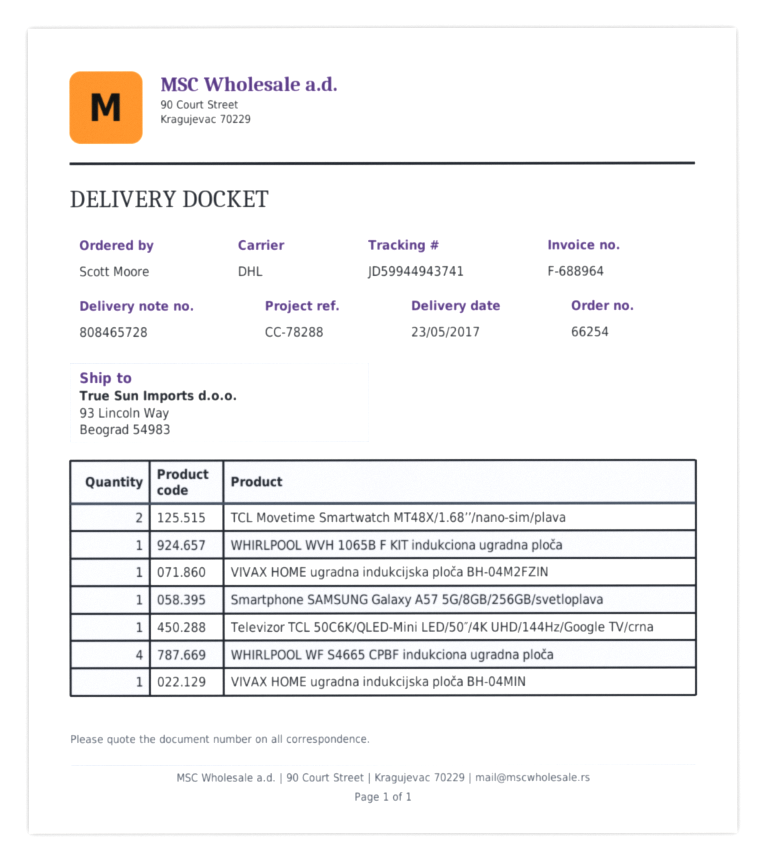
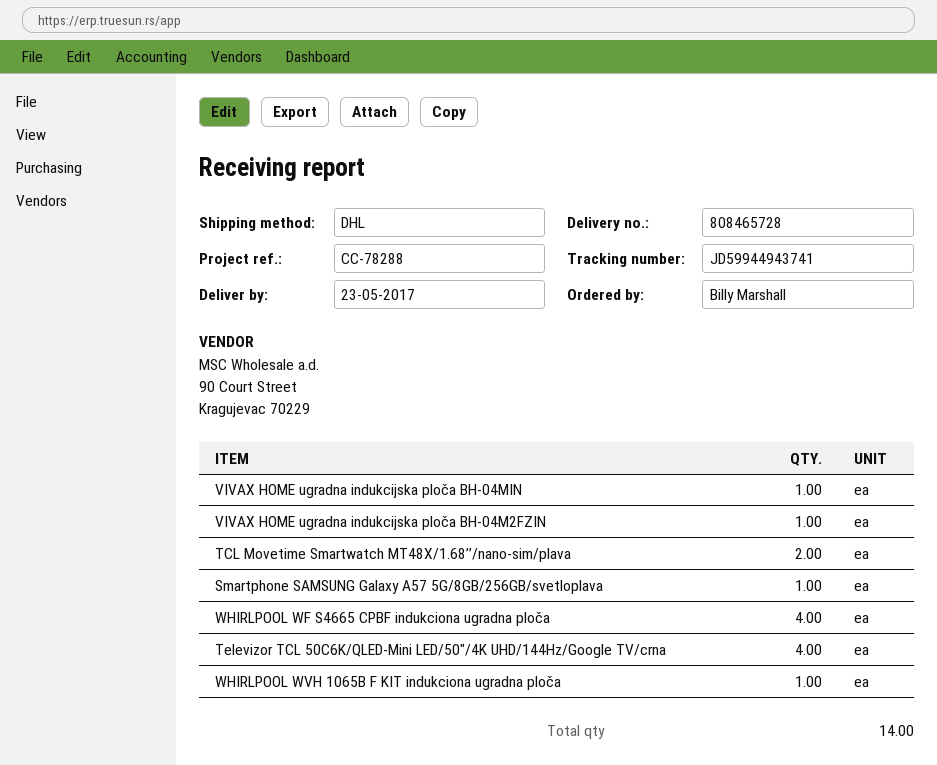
ordered by: Scott Moore -> Billy Marshall
Televizor TCL 50C6K/QLED-Mini LED/50″/4K UHD/144Hz/Google TV/crna: 1 -> 4

